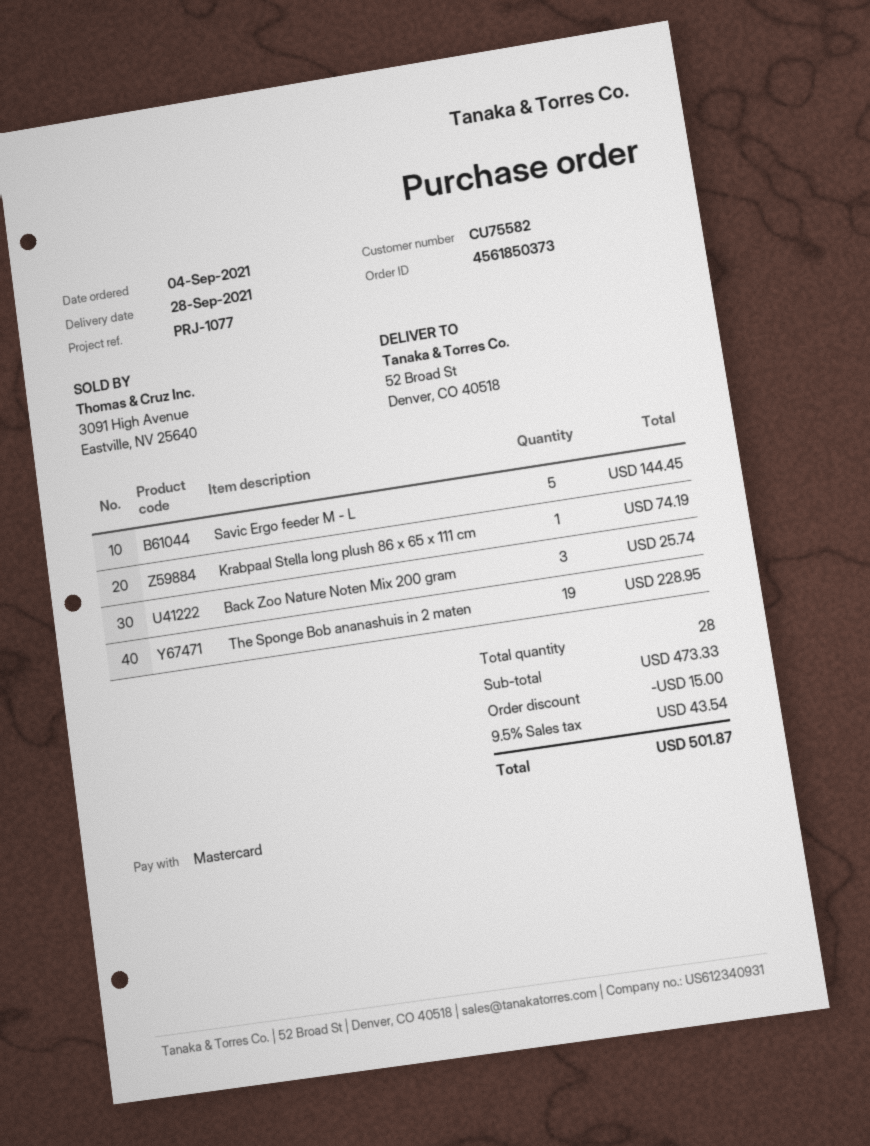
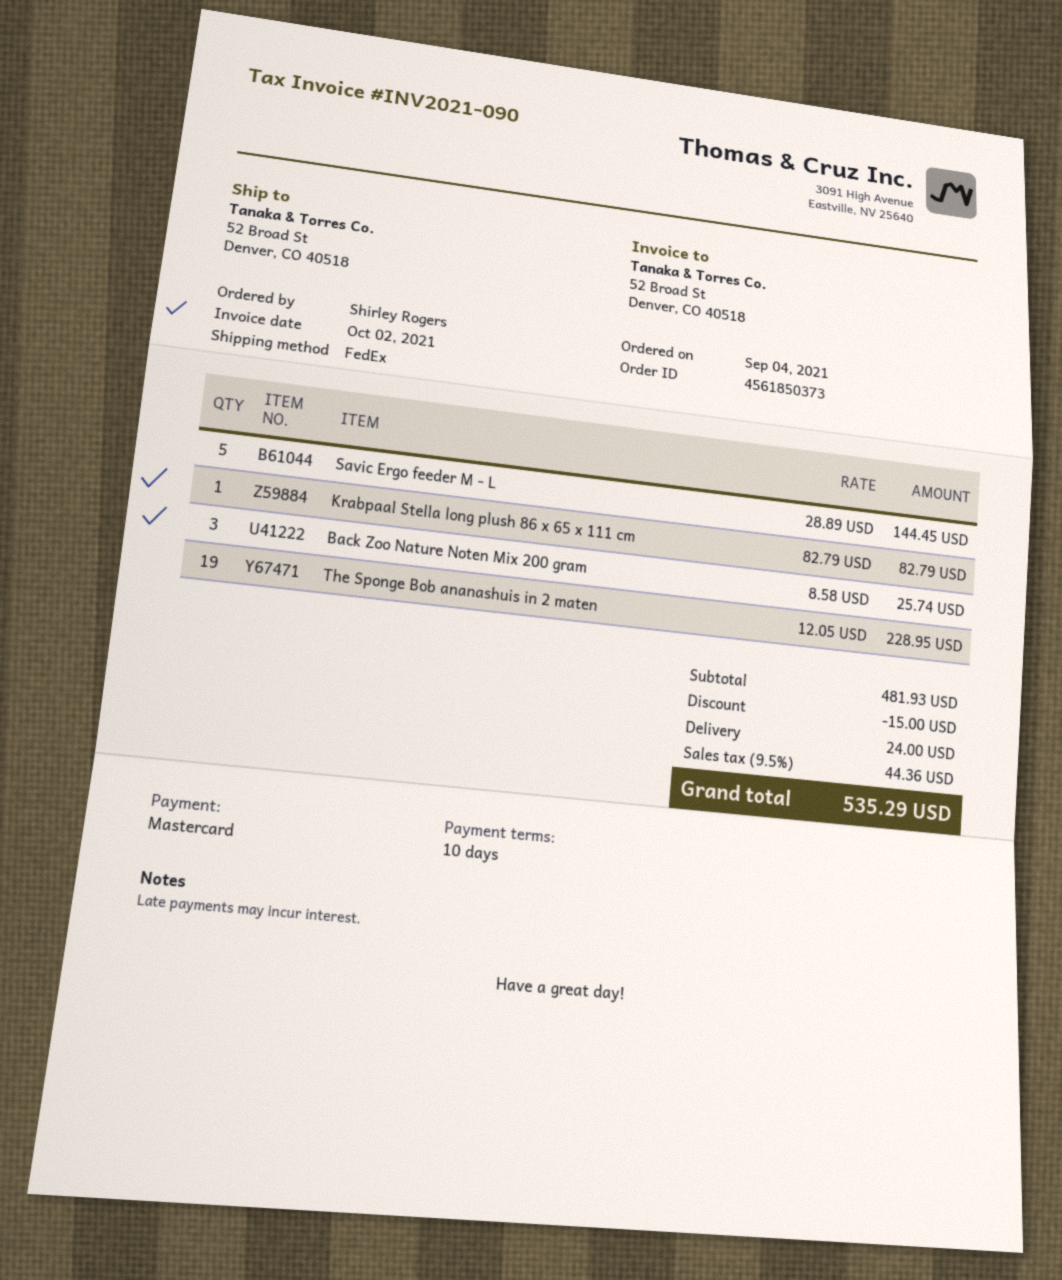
Krabpaal Stella long plush 86 x 65 x 111 cm: 1 for 74.19 -> 1 for 82.79
subtotal: 473.33 -> 481.93
shipping: none -> 24.00
tax: 9.5% = 43.54 -> 9.5% = 44.36
total: 501.87 -> 535.29

